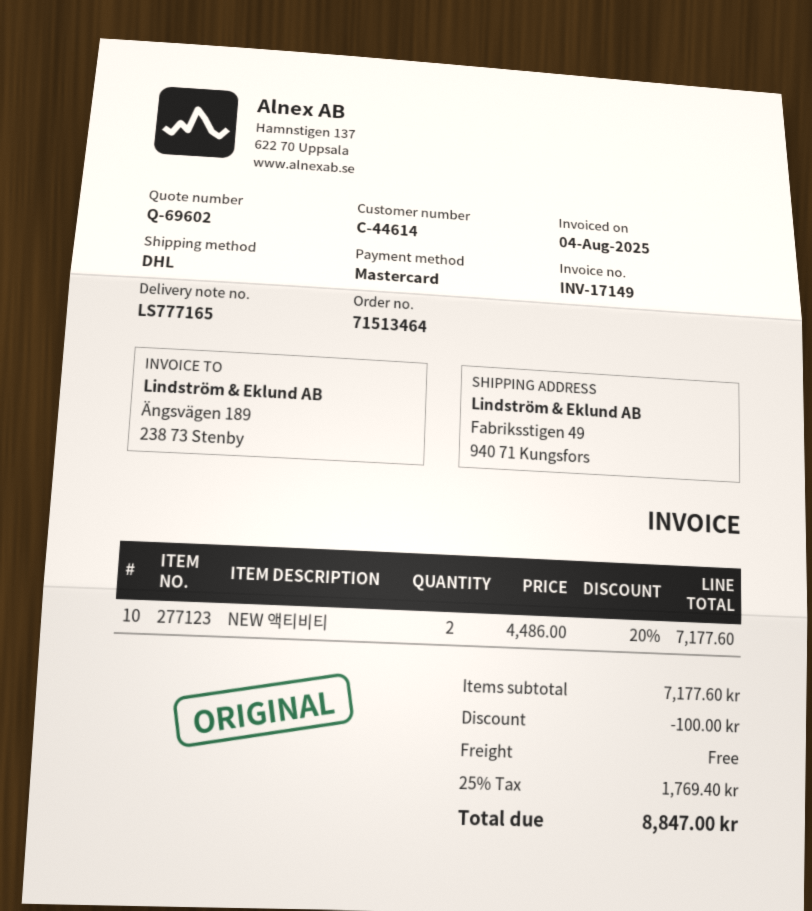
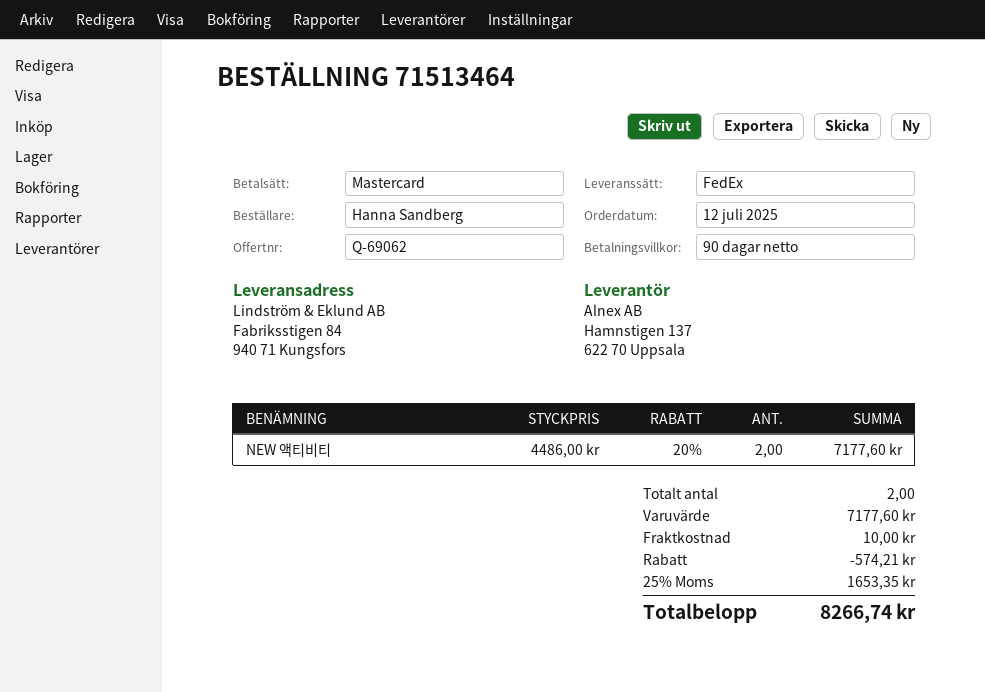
quote number: Q-69602 -> Q-69062
shipping method: DHL -> FedEx
ship to: Fabriksstigen 49, 940 71 Kungsfors -> Fabriksstigen 84, 940 71 Kungsfors
discount: 100.00 -> 574.21
shipping: 0.00 -> 10.00
tax: 25% = 1769.40 -> 25% = 1653.35
total: 8847.00 -> 8266.74

